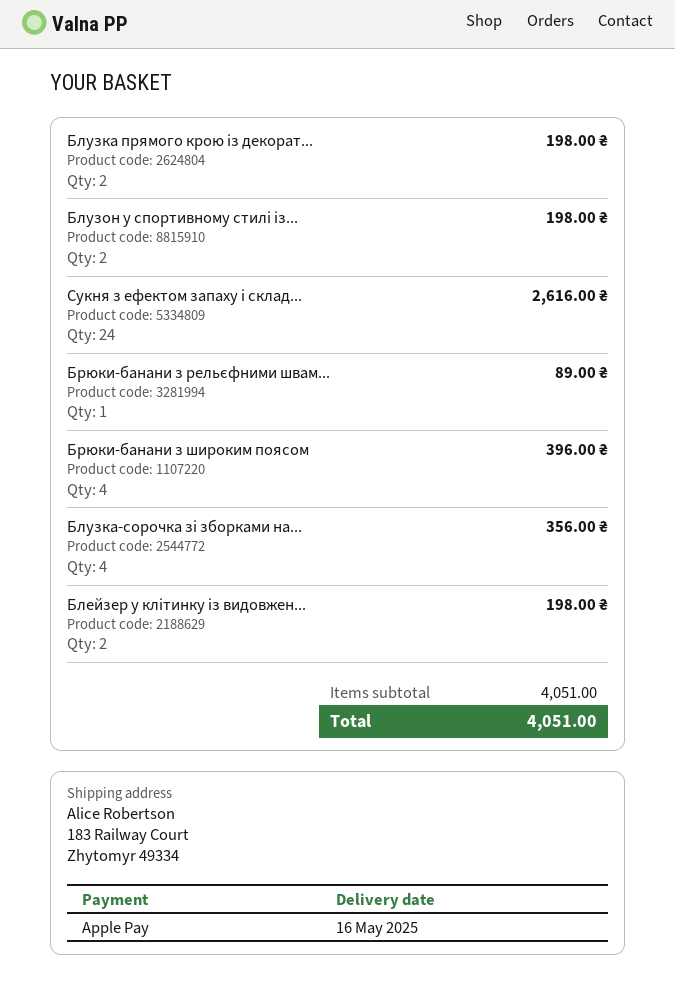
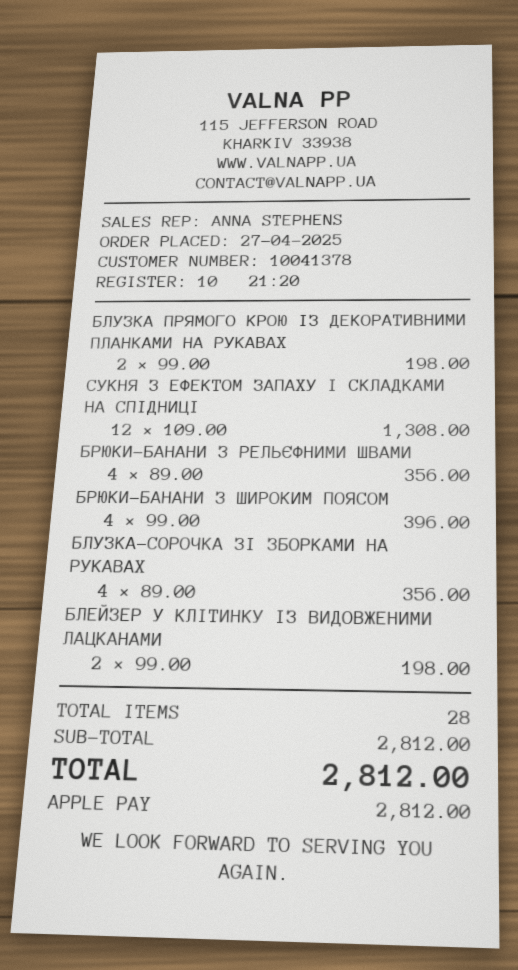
Блузон у спортивному стилі із...: 2 for 198.00 -> none
Сукня з ефектом запаху і склад...: 24 for 2616.00 -> 12 for 1308.00
Брюки-банани з рельєфними швам...: 1 for 89.00 -> 4 for 356.00
subtotal: 4051.00 -> 2812.00
total: 4051.00 -> 2812.00

